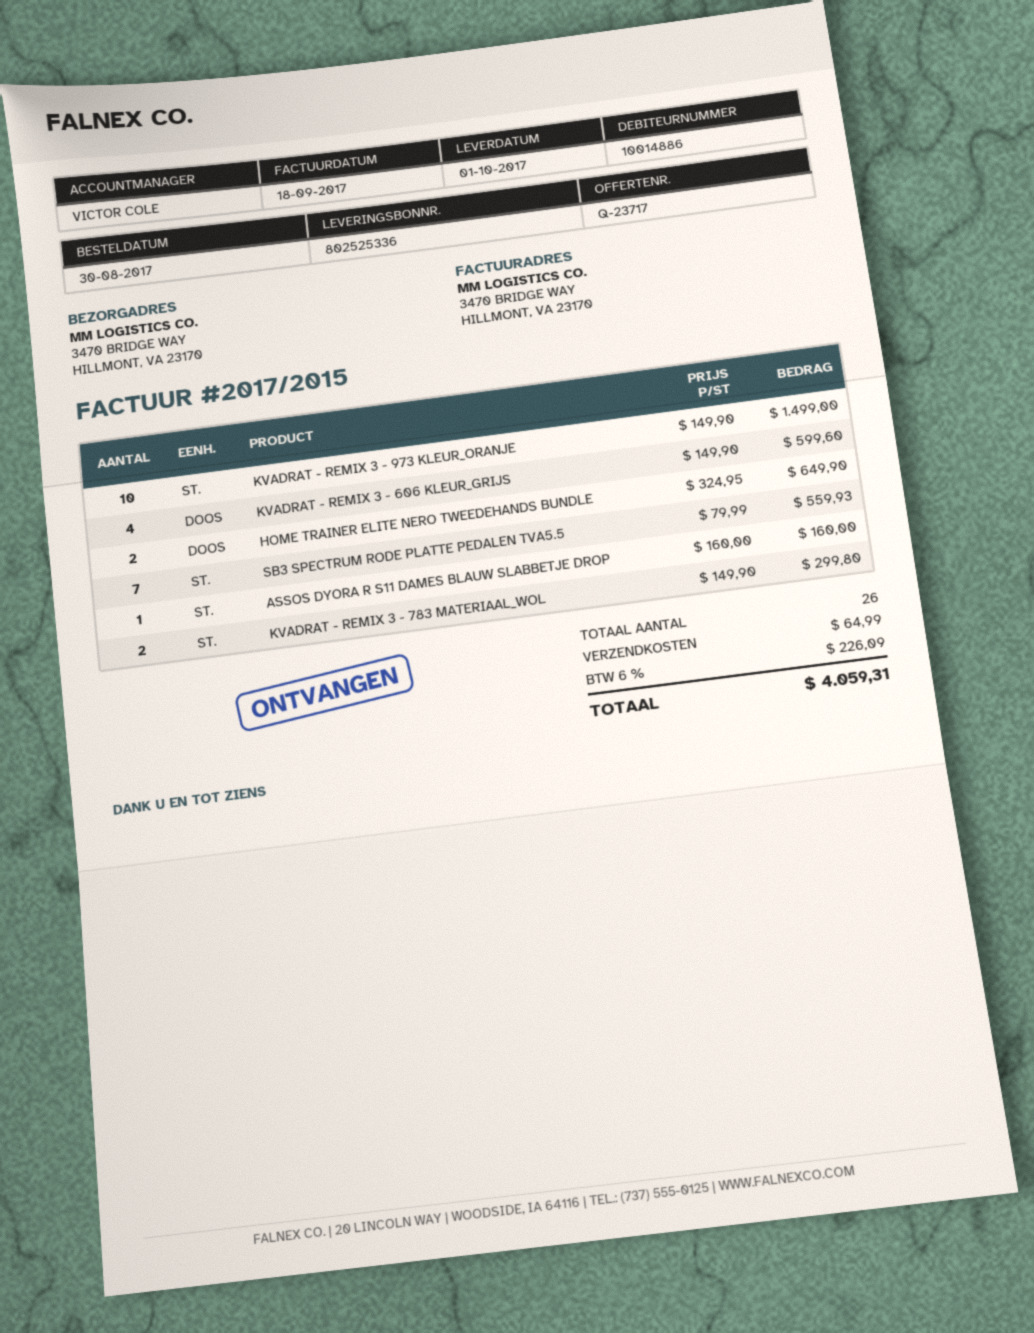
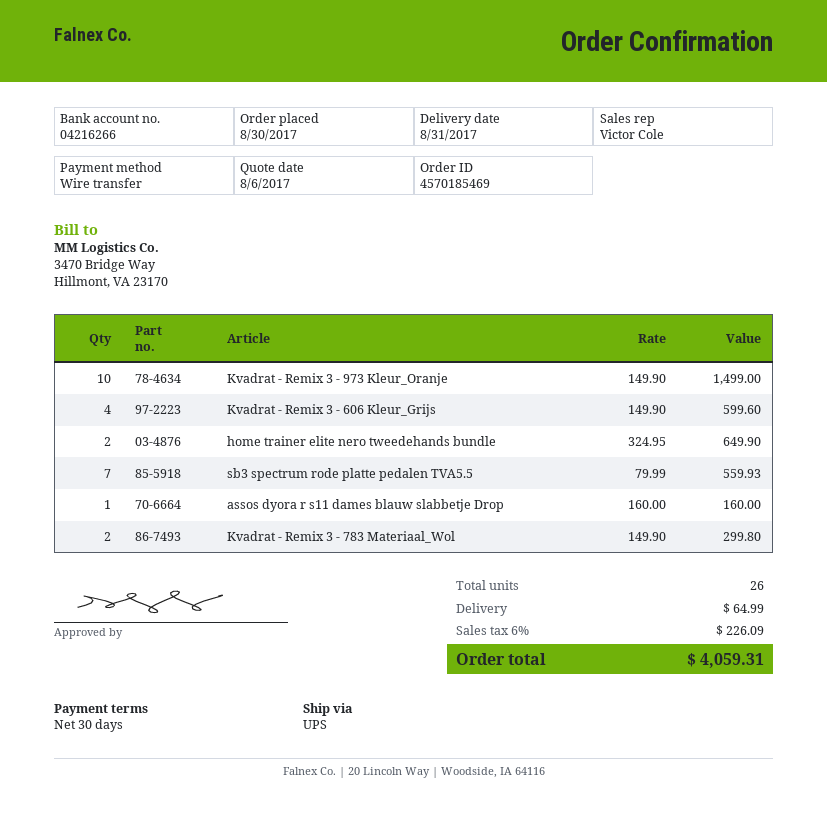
delivery date: 2017-10-01 -> 2017-08-31

